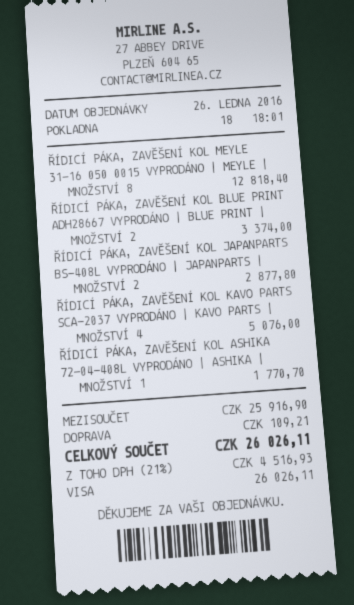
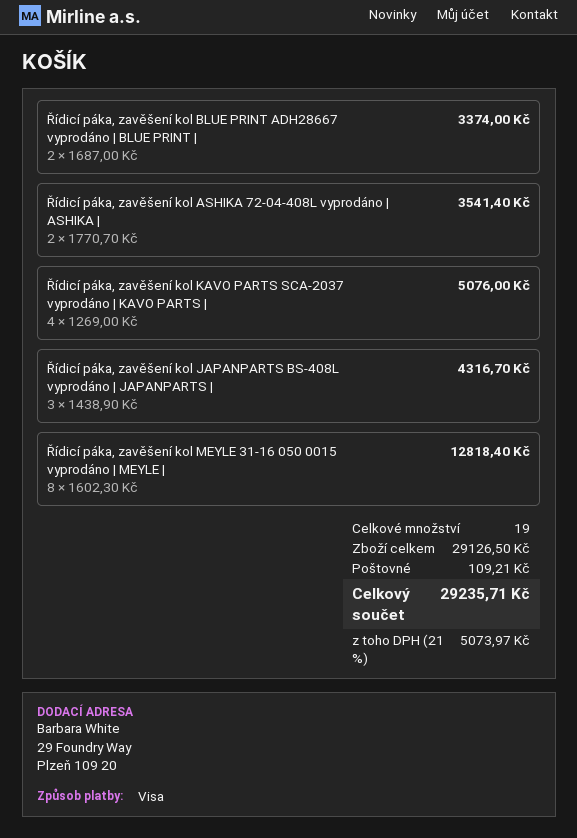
ŘÍDICÍ PÁKA, ZAVĚŠENÍ KOL JAPANPARTS BS-408L VYPRODÁNO | JAPANPARTS |: 2 for 2877.80 -> 3 for 4316.70
ŘÍDICÍ PÁKA, ZAVĚŠENÍ KOL ASHIKA 72-04-408L VYPRODÁNO | ASHIKA |: 1 for 1770.70 -> 2 for 3541.40
subtotal: 25916.90 -> 29126.50
tax: 21% = 4516.93 -> 21% = 5073.97
total: 26026.11 -> 29235.71

